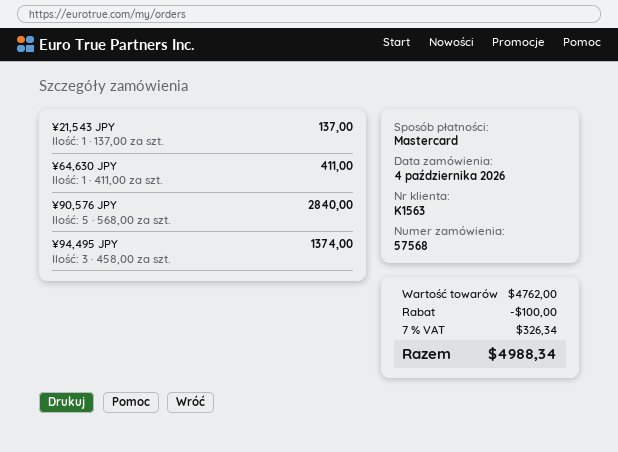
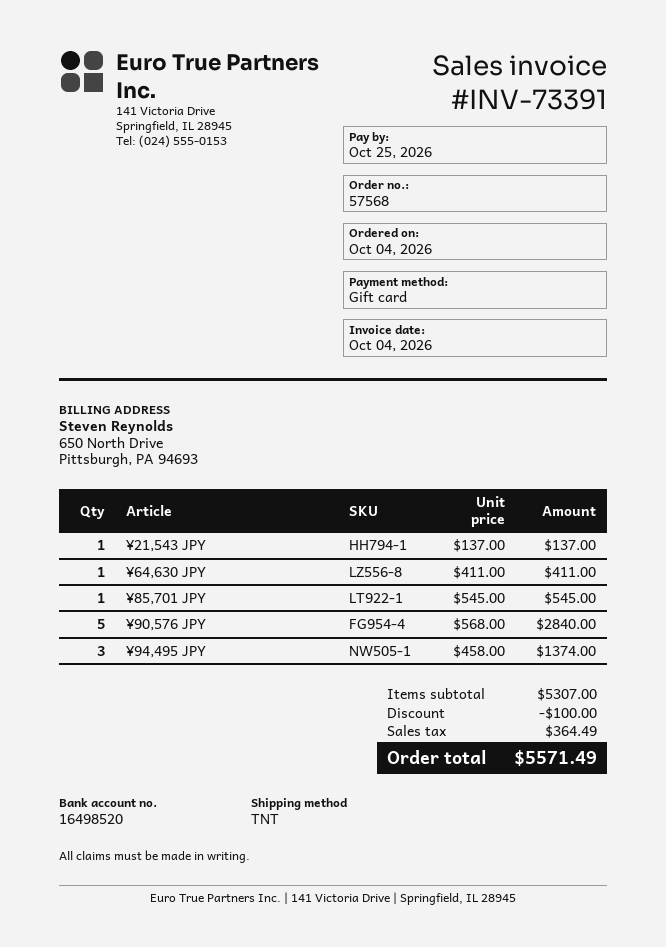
payment method: Mastercard -> gift card
¥85,701 JPY: none -> 1 x 545.00 = 545.00
subtotal: 4762.00 -> 5307.00
tax: 326.34 -> 364.49
total: 4988.34 -> 5571.49

